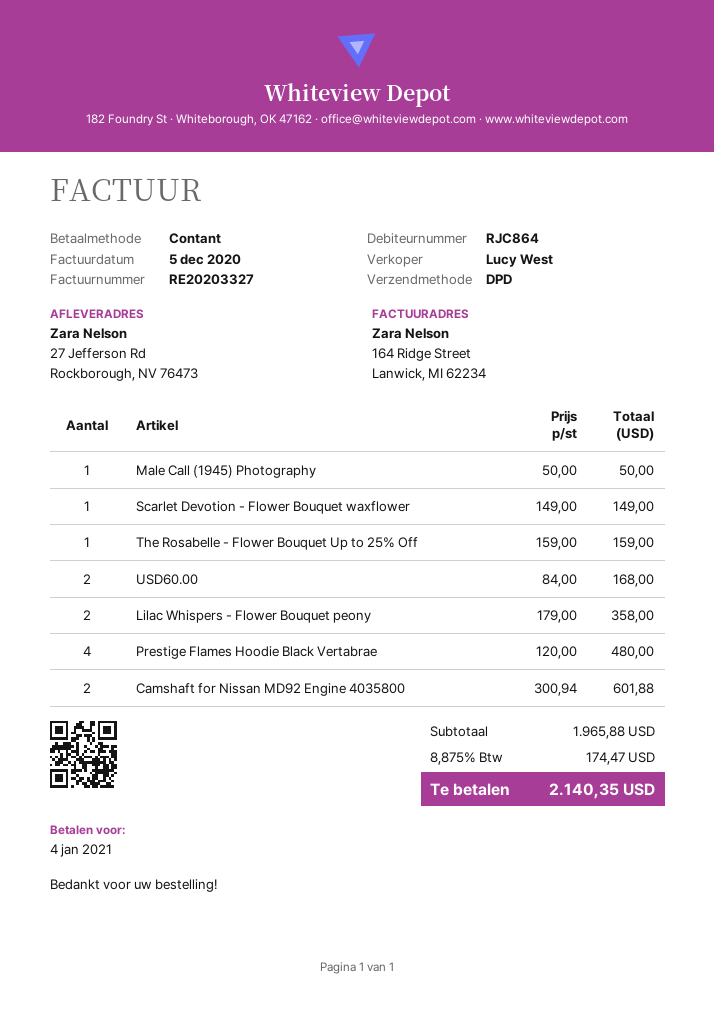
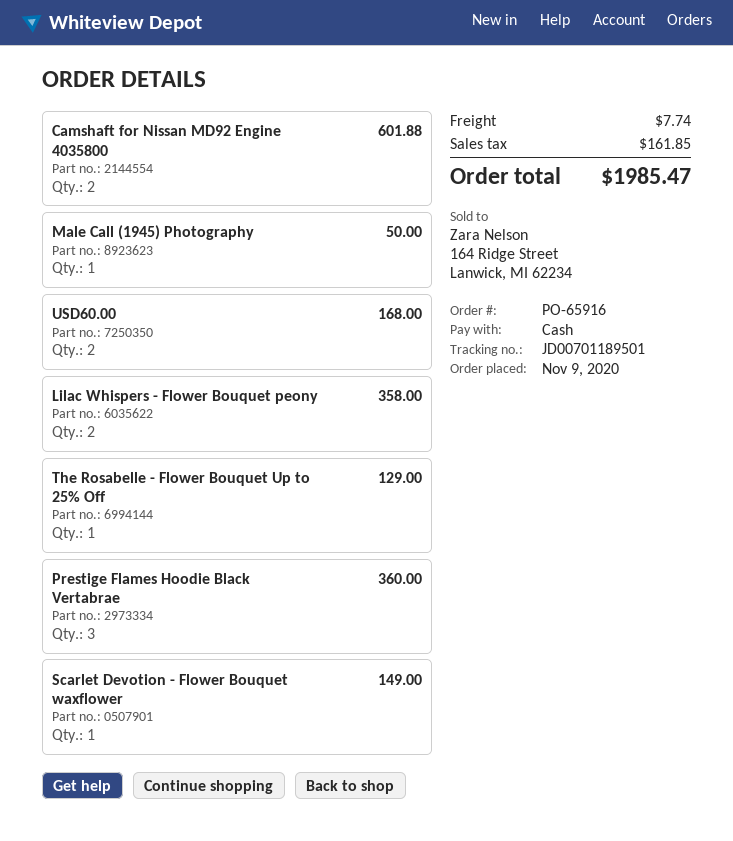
The Rosabelle - Flower Bouquet Up to 25% Off: 1 for 159.00 -> 1 for 129.00
Prestige Flames Hoodie Black Vertabrae: 4 for 480.00 -> 3 for 360.00
shipping: none -> 7.74
tax: 174.47 -> 161.85
total: 2140.35 -> 1985.47

